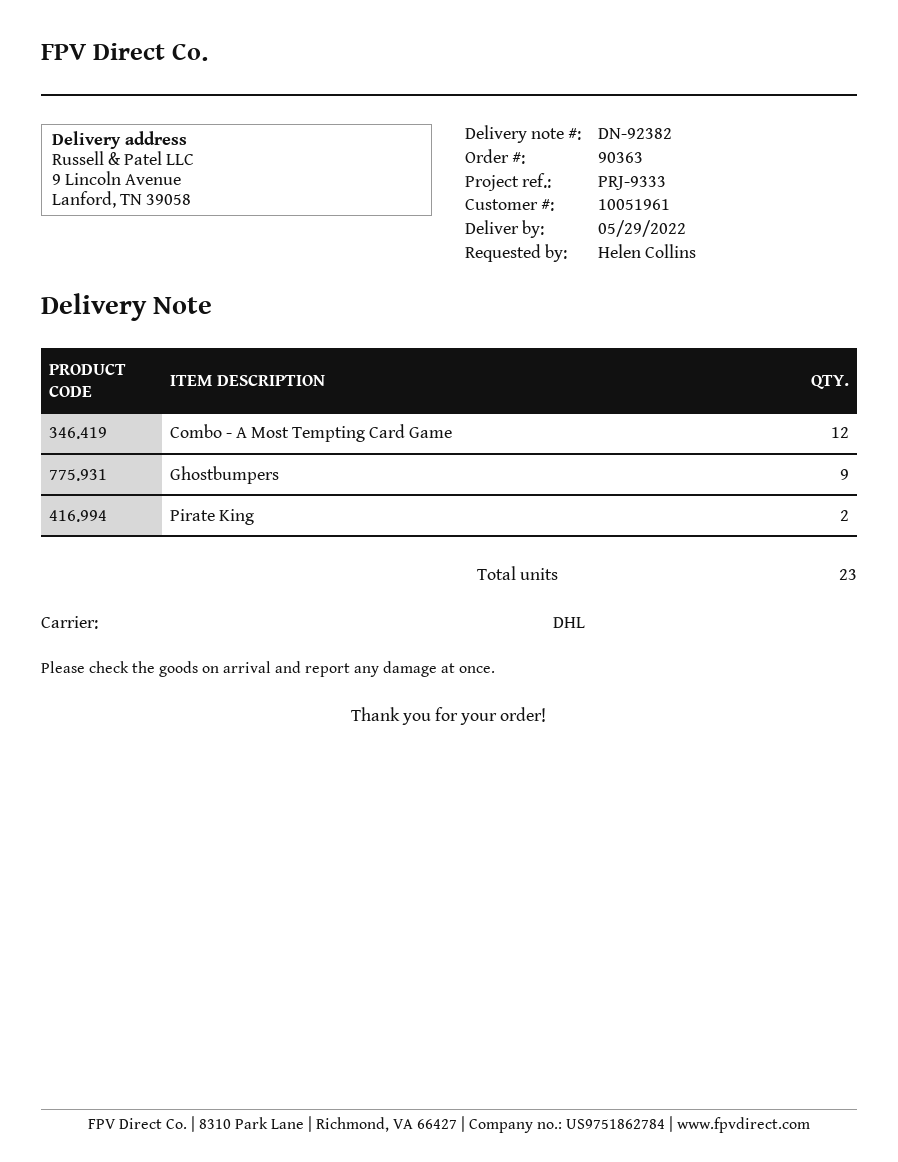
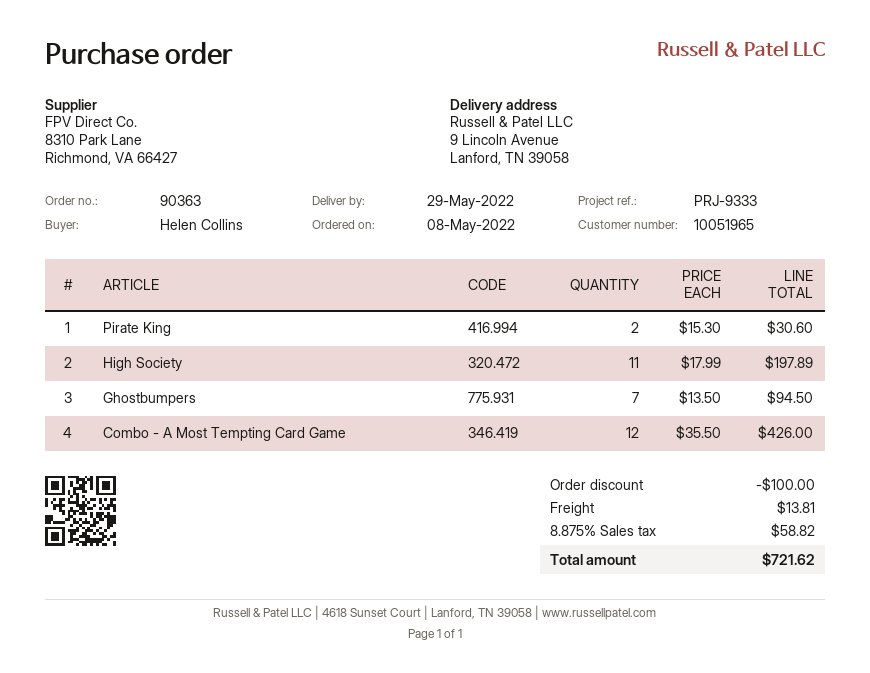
customer number: 10051961 -> 10051965
Ghostbumpers: 9 -> 7
High Society: none -> 11

